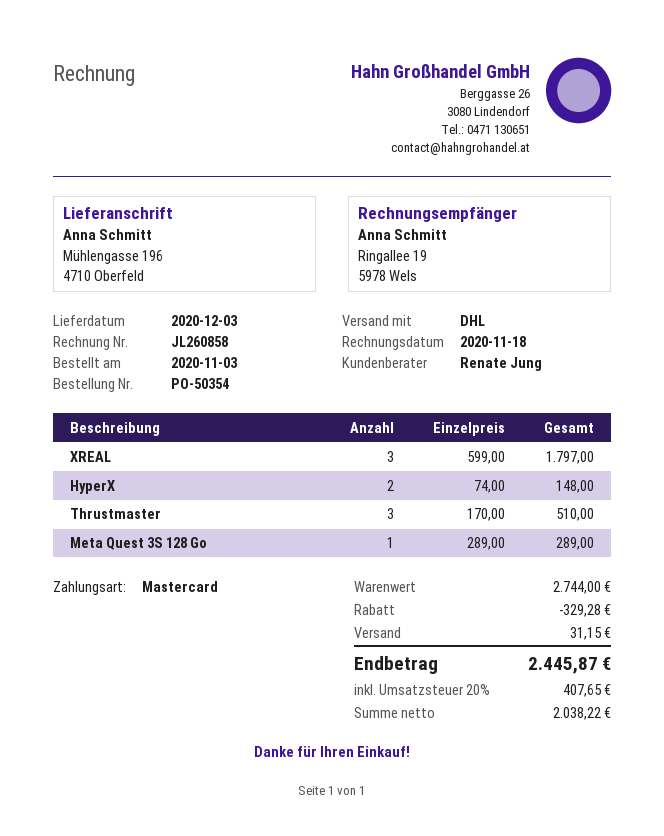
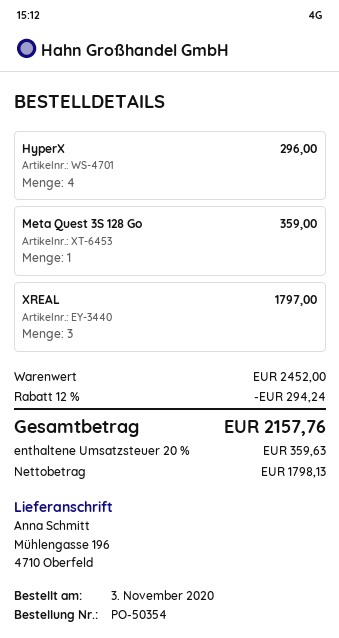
HyperX: 2 for 148.00 -> 4 for 296.00
Thrustmaster: 3 for 510.00 -> none
Meta Quest 3S 128 Go: 1 for 289.00 -> 1 for 359.00
subtotal: 2744.00 -> 2452.00
discount: 329.28 -> 294.24
shipping: 31.15 -> none
net: 2038.22 -> 1798.13
tax: 20% = 407.65 -> 20% = 359.63
total: 2445.87 -> 2157.76

